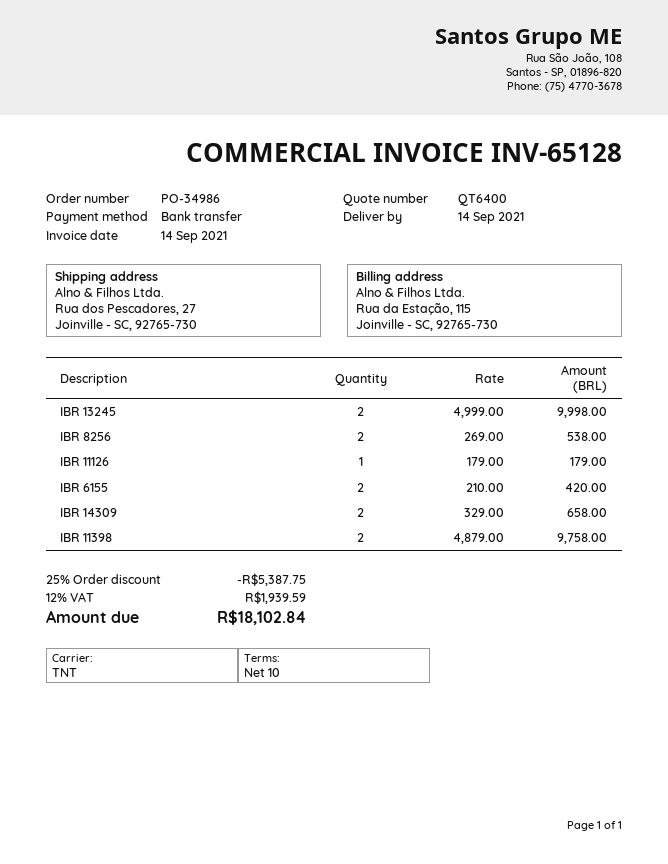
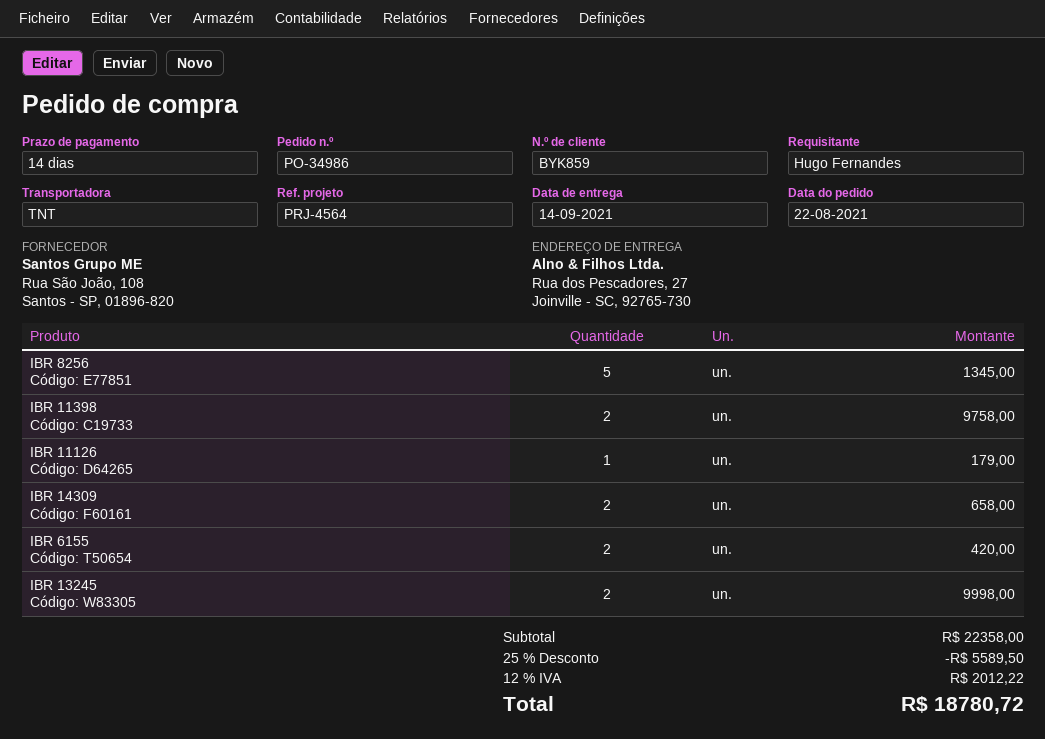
payment terms: 10 days -> 14 days
IBR 8256: 2 for 538.00 -> 5 for 1345.00
discount: 25% = 5387.75 -> 25% = 5589.50
tax: 12% = 1939.59 -> 12% = 2012.22
total: 18102.84 -> 18780.72

